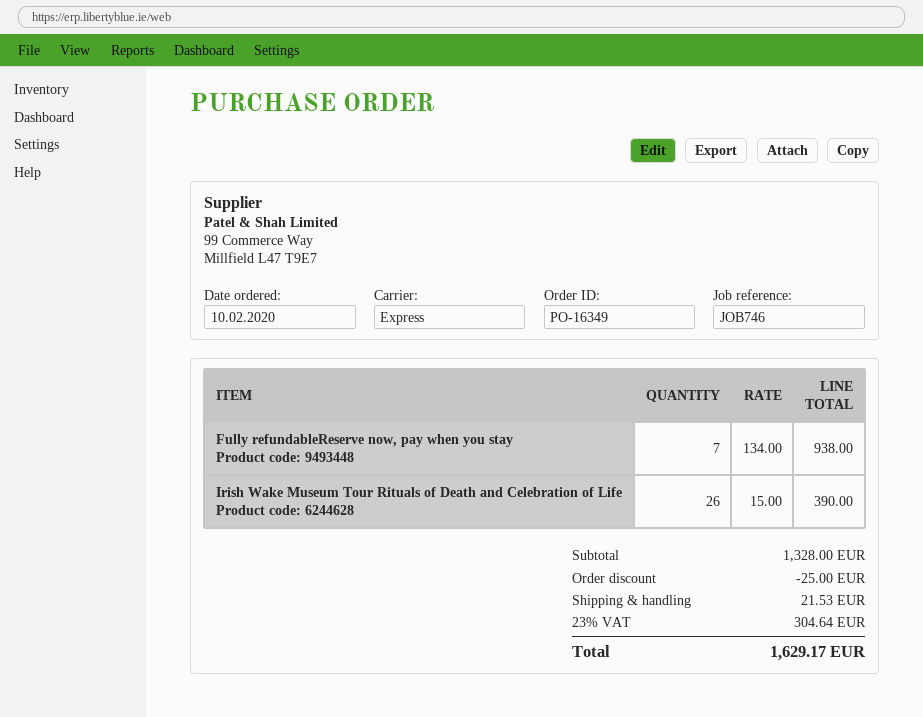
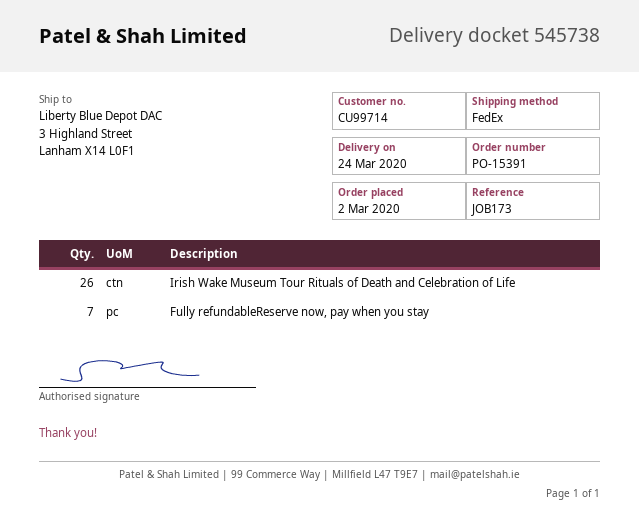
order number: PO-16349 -> PO-15391
order date: 2020-02-10 -> 2020-03-02
reference: JOB746 -> JOB173
shipping method: express -> FedEx

